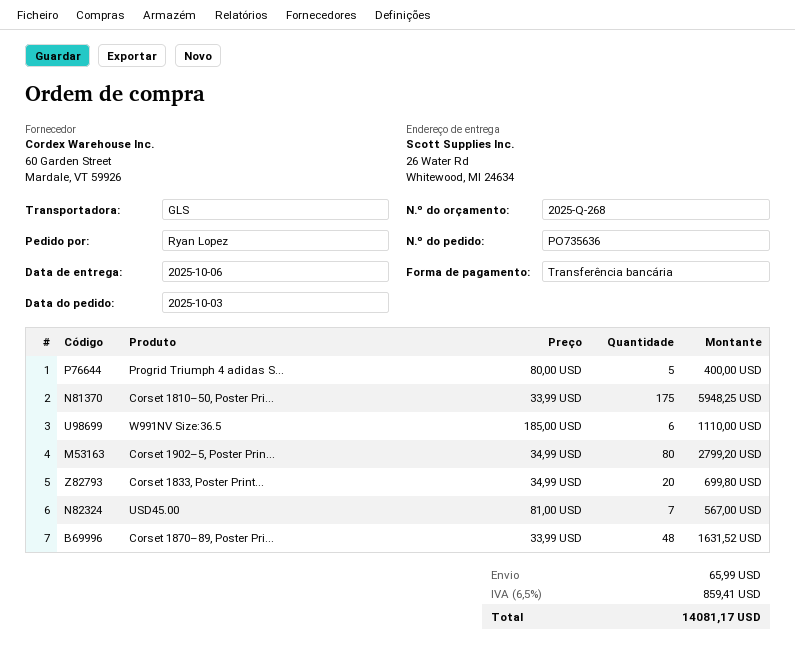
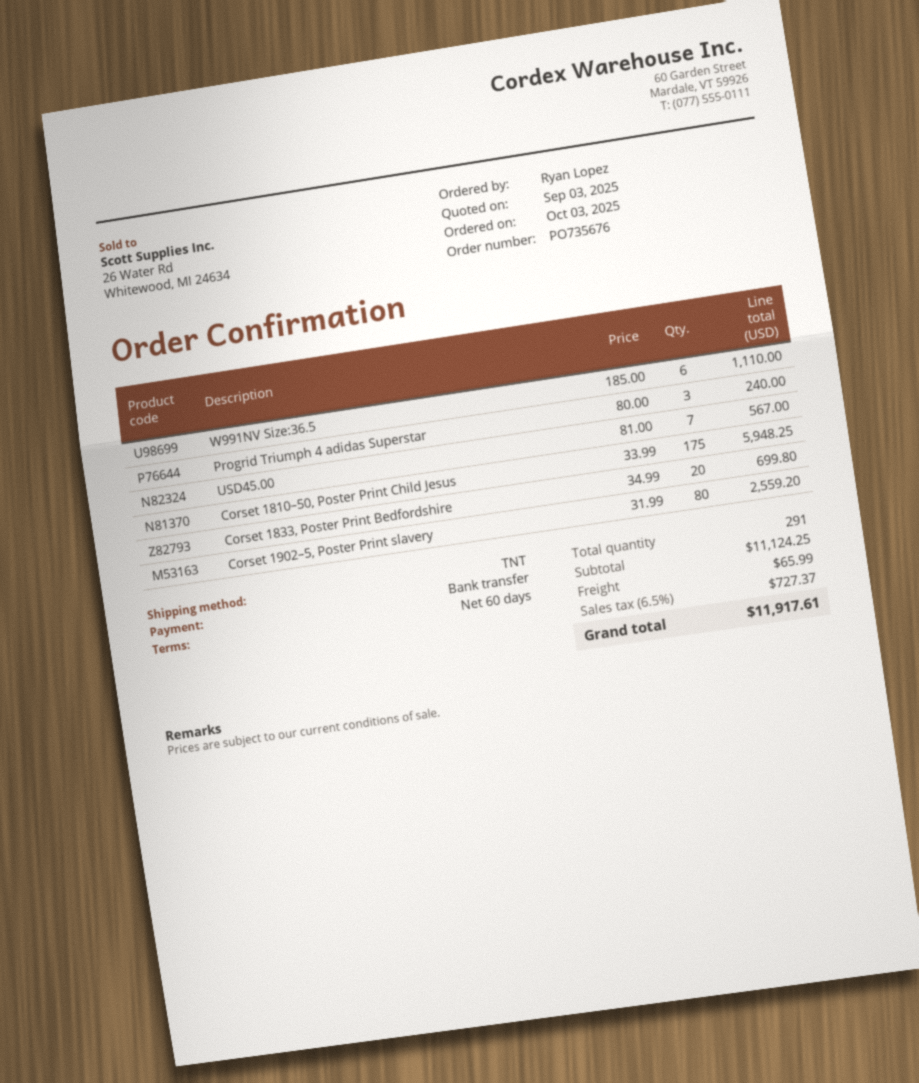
order number: PO735636 -> PO735676
shipping method: GLS -> TNT
Progrid Triumph 4 adidas S...: 5 x 80.00 = 400.00 -> 3 x 80.00 = 240.00
Corset 1902–5, Poster Prin...: 80 x 34.99 = 2799.20 -> 80 x 31.99 = 2559.20
Corset 1870–89, Poster Pri...: 48 x 33.99 = 1631.52 -> none
tax: 6.5% = 859.41 -> 6.5% = 727.37
total: 14081.17 -> 11917.61

